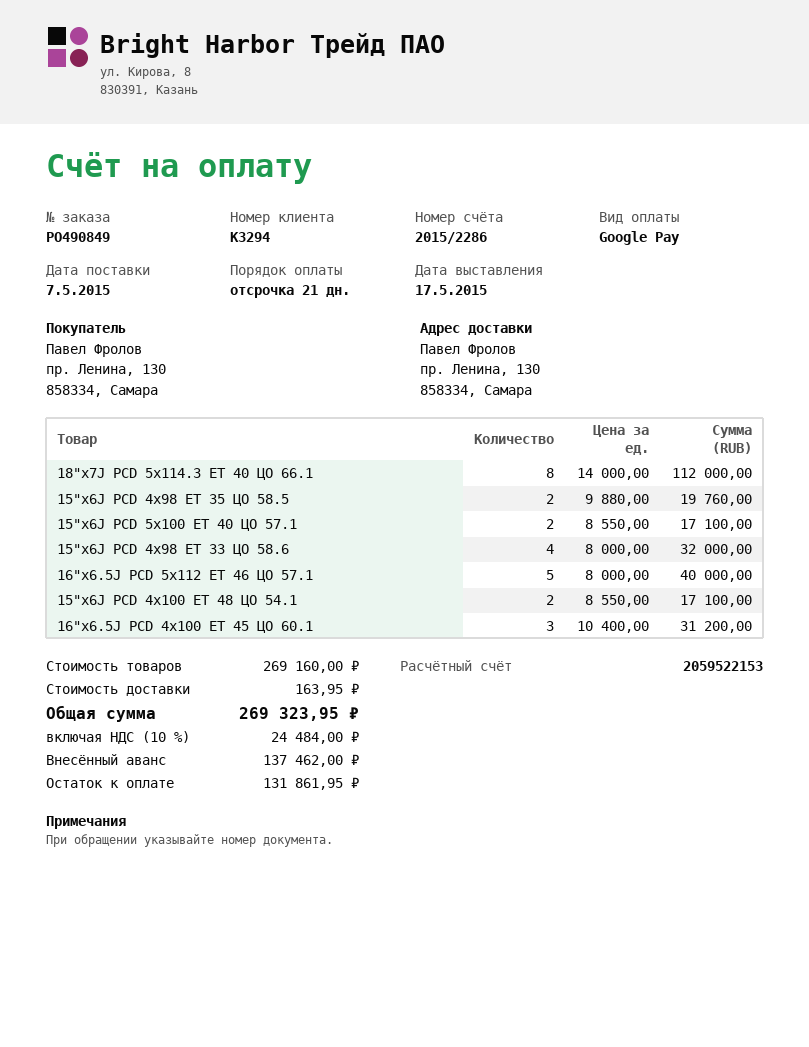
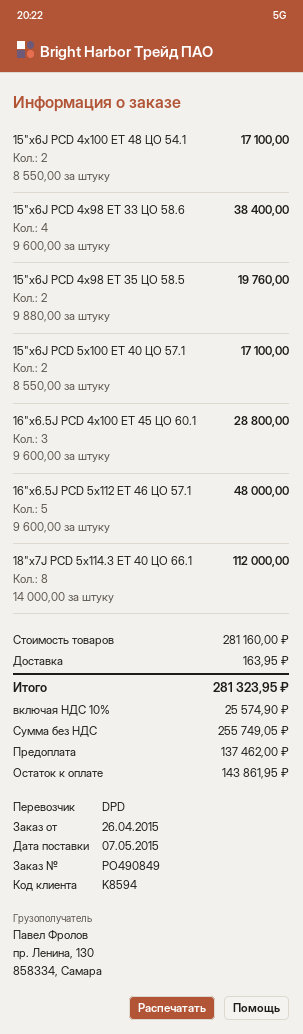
customer number: K3294 -> K8594
15"x6J PCD 4x98 ЕТ 33 ЦО 58.6: 4 x 8000.00 = 32000.00 -> 4 x 9600.00 = 38400.00
16"x6.5J PCD 5x112 ЕТ 46 ЦО 57.1: 5 x 8000.00 = 40000.00 -> 5 x 9600.00 = 48000.00
16"x6.5J PCD 4x100 ЕТ 45 ЦО 60.1: 3 x 10400.00 = 31200.00 -> 3 x 9600.00 = 28800.00
subtotal: 269160.00 -> 281160.00
tax: 10% = 24484.00 -> 10% = 25574.90
total: 269323.95 -> 281323.95
balance: 131861.95 -> 143861.95

